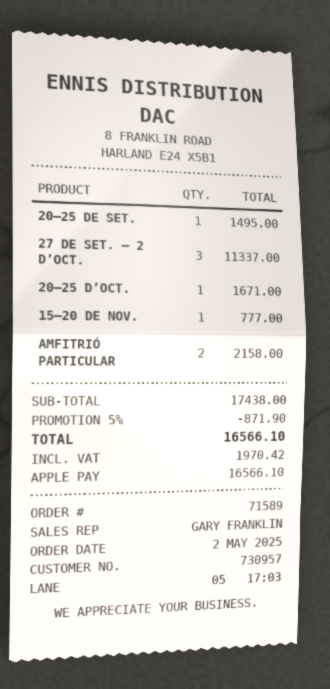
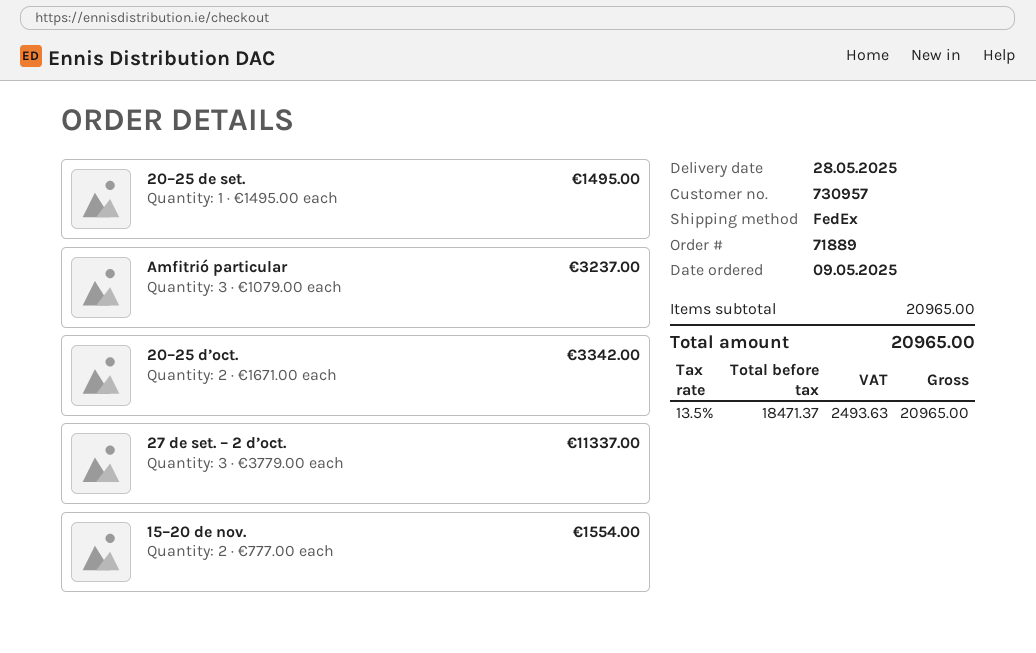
order number: 71589 -> 71889
order date: 2025-05-02 -> 2025-05-09
20–25 D’OCT.: 1 for 1671.00 -> 2 for 3342.00
15–20 DE NOV.: 1 for 777.00 -> 2 for 1554.00
AMFITRIÓ PARTICULAR: 2 for 2158.00 -> 3 for 3237.00
subtotal: 17438.00 -> 20965.00
discount: 5% = 871.90 -> none
tax: 1970.42 -> 2493.63
total: 16566.10 -> 20965.00

